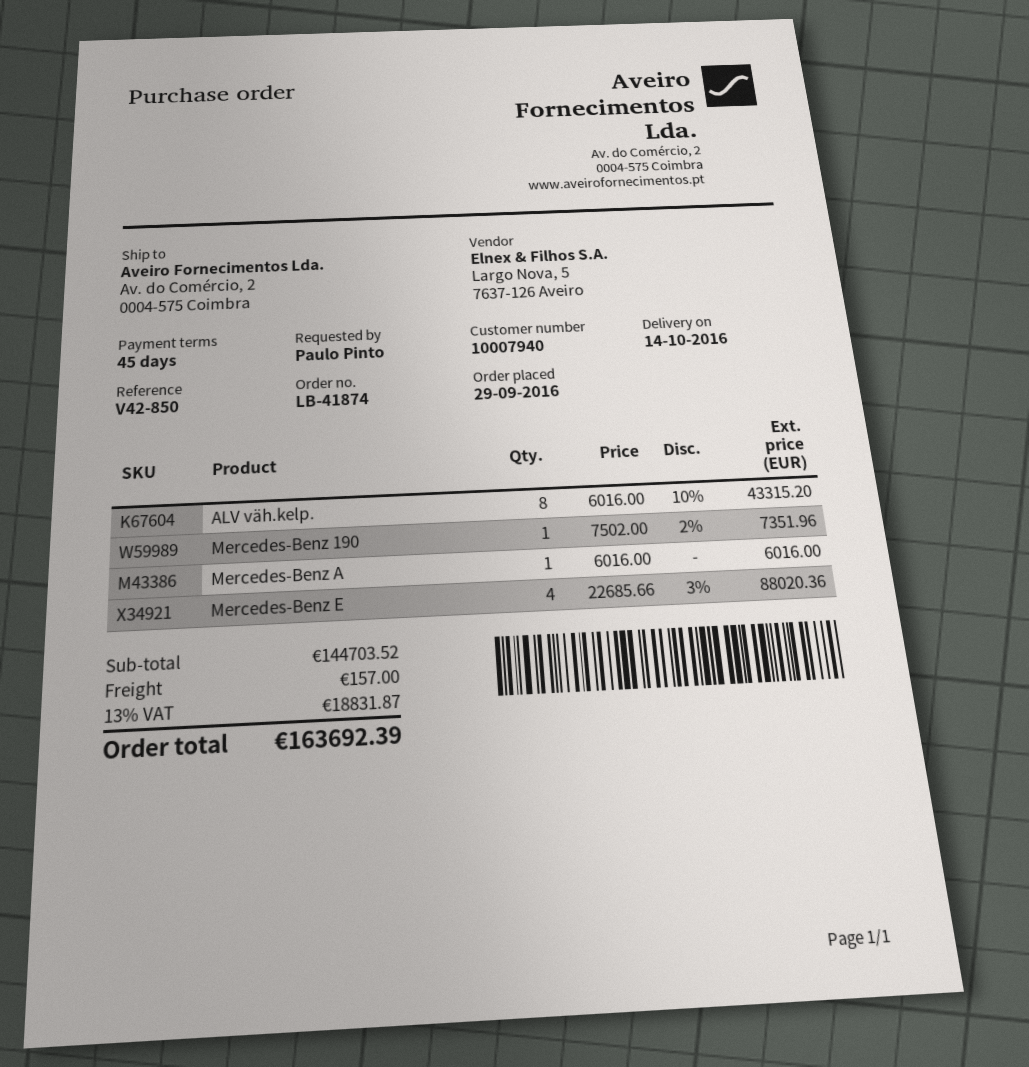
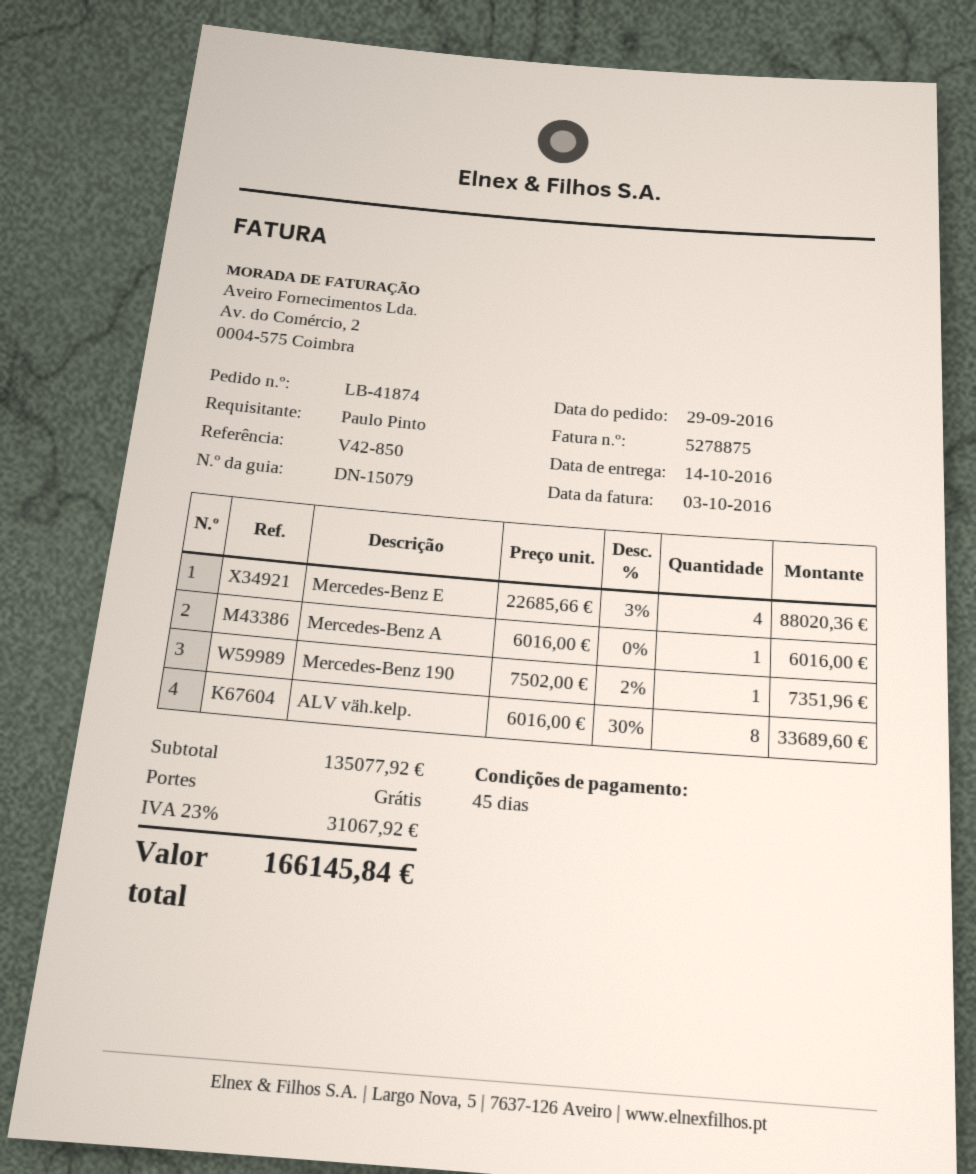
ALV väh.kelp.: 8 x 6016.00 - 10% = 43315.20 -> 8 x 6016.00 - 30% = 33689.60
subtotal: 144703.52 -> 135077.92
shipping: 157.00 -> 0.00
tax: 13% = 18831.87 -> 23% = 31067.92
total: 163692.39 -> 166145.84

